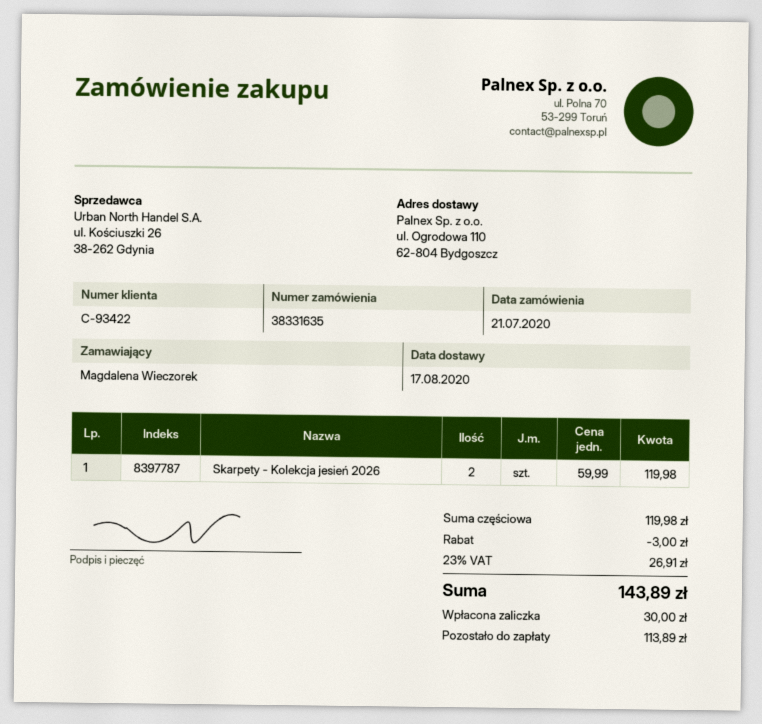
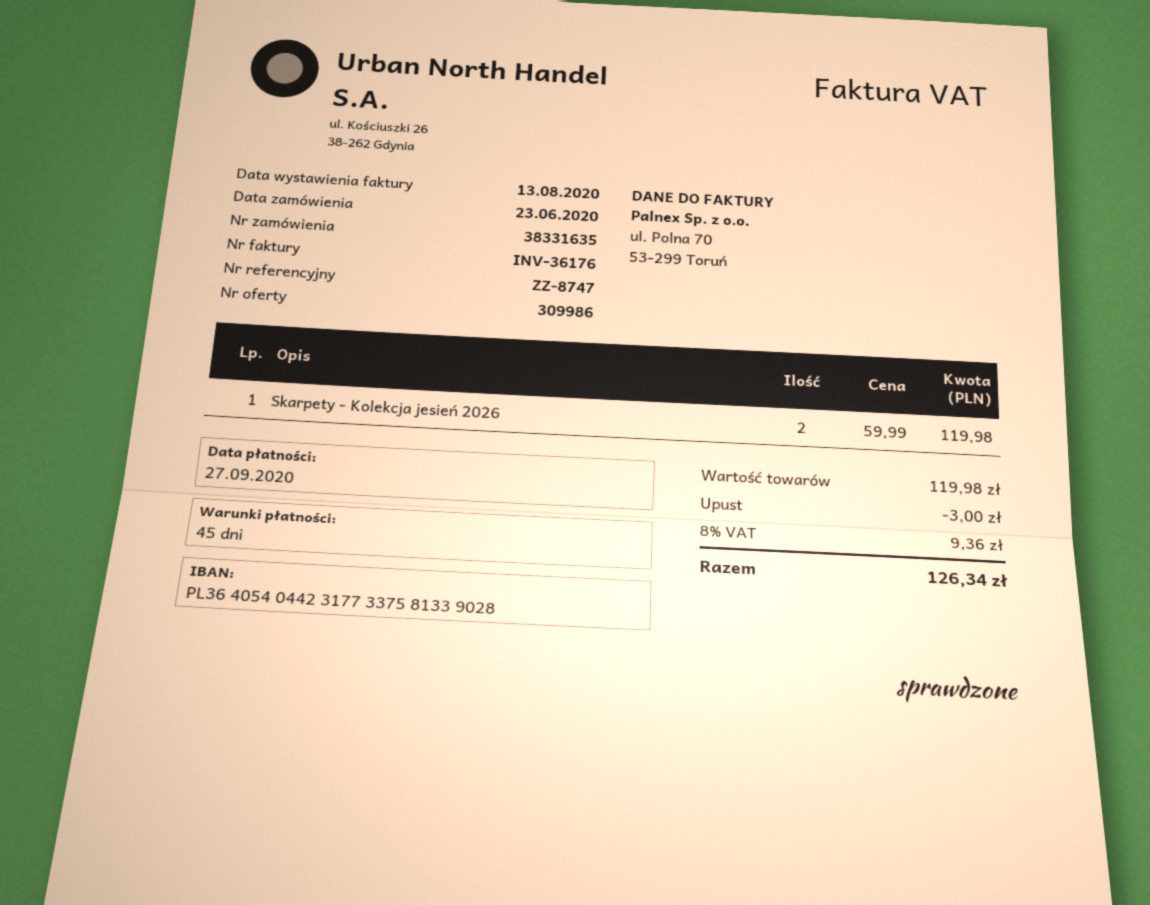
order date: 2020-07-21 -> 2020-06-23
tax: 23% = 26.91 -> 8% = 9.36
total: 143.89 -> 126.34

